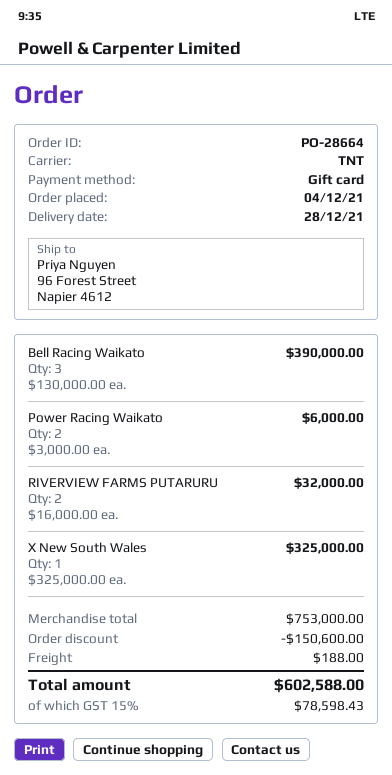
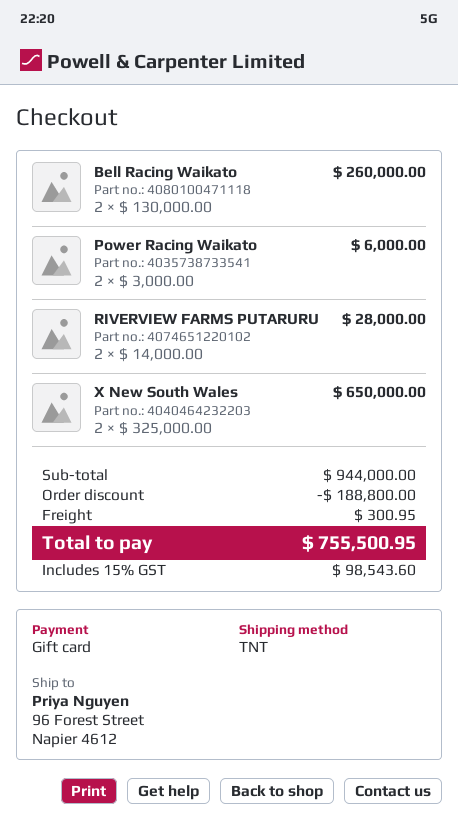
Bell Racing Waikato: 3 x 130000.00 = 390000.00 -> 2 x 130000.00 = 260000.00
RIVERVIEW FARMS PUTARURU: 2 x 16000.00 = 32000.00 -> 2 x 14000.00 = 28000.00
X New South Wales: 1 x 325000.00 = 325000.00 -> 2 x 325000.00 = 650000.00
subtotal: 753000.00 -> 944000.00
discount: 150600.00 -> 188800.00
shipping: 188.00 -> 300.95
tax: 15% = 78598.43 -> 15% = 98543.60
total: 602588.00 -> 755500.95

